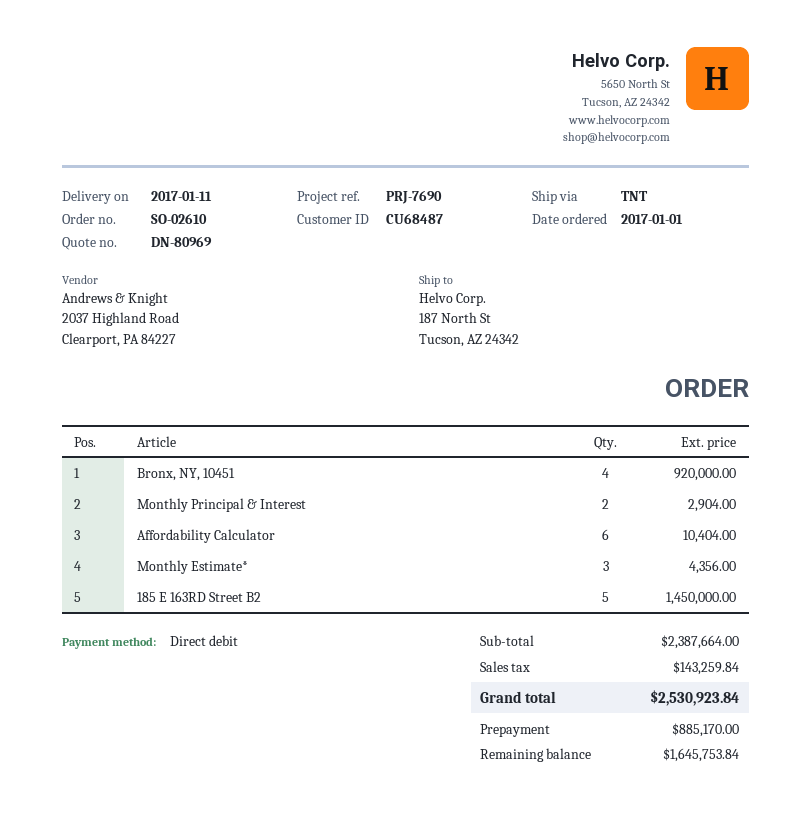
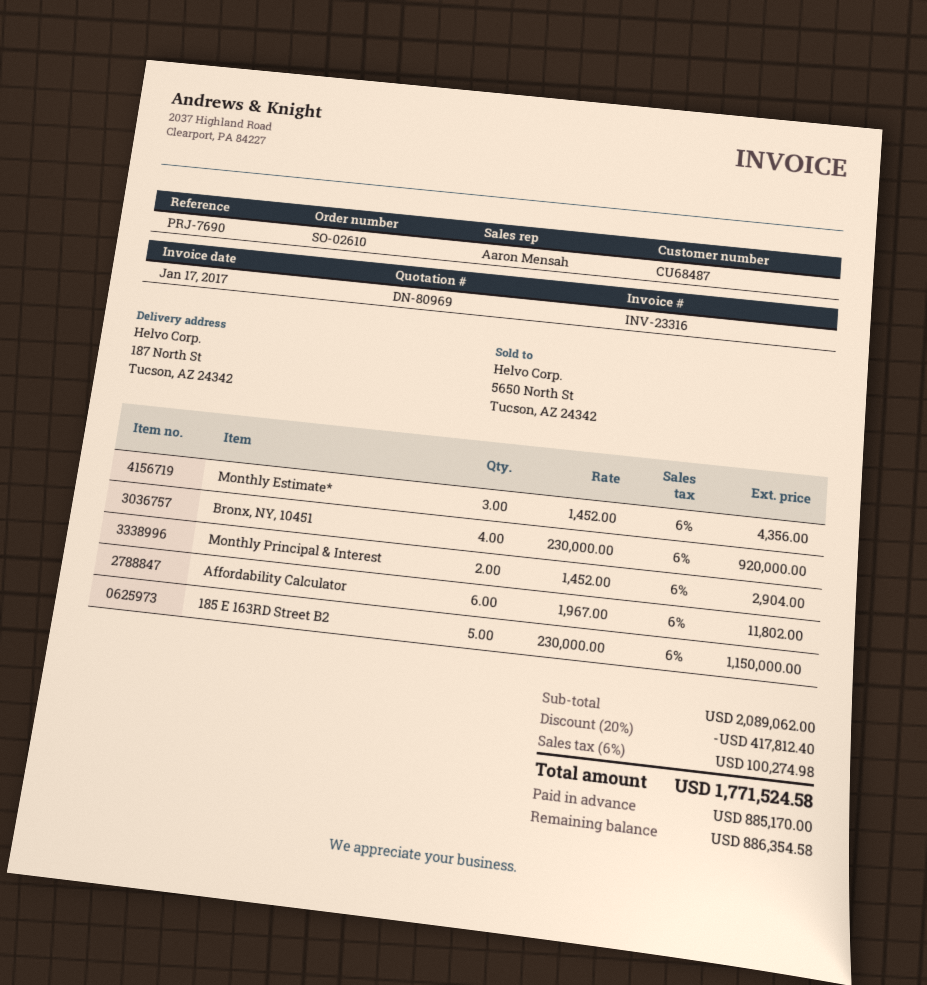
Affordability Calculator: 6 for 10404.00 -> 6 for 11802.00
185 E 163RD Street B2: 5 for 1450000.00 -> 5 for 1150000.00
subtotal: 2387664.00 -> 2089062.00
discount: none -> 20% = 417812.40
tax: 143259.84 -> 100274.98
total: 2530923.84 -> 1771524.58
balance: 1645753.84 -> 886354.58

